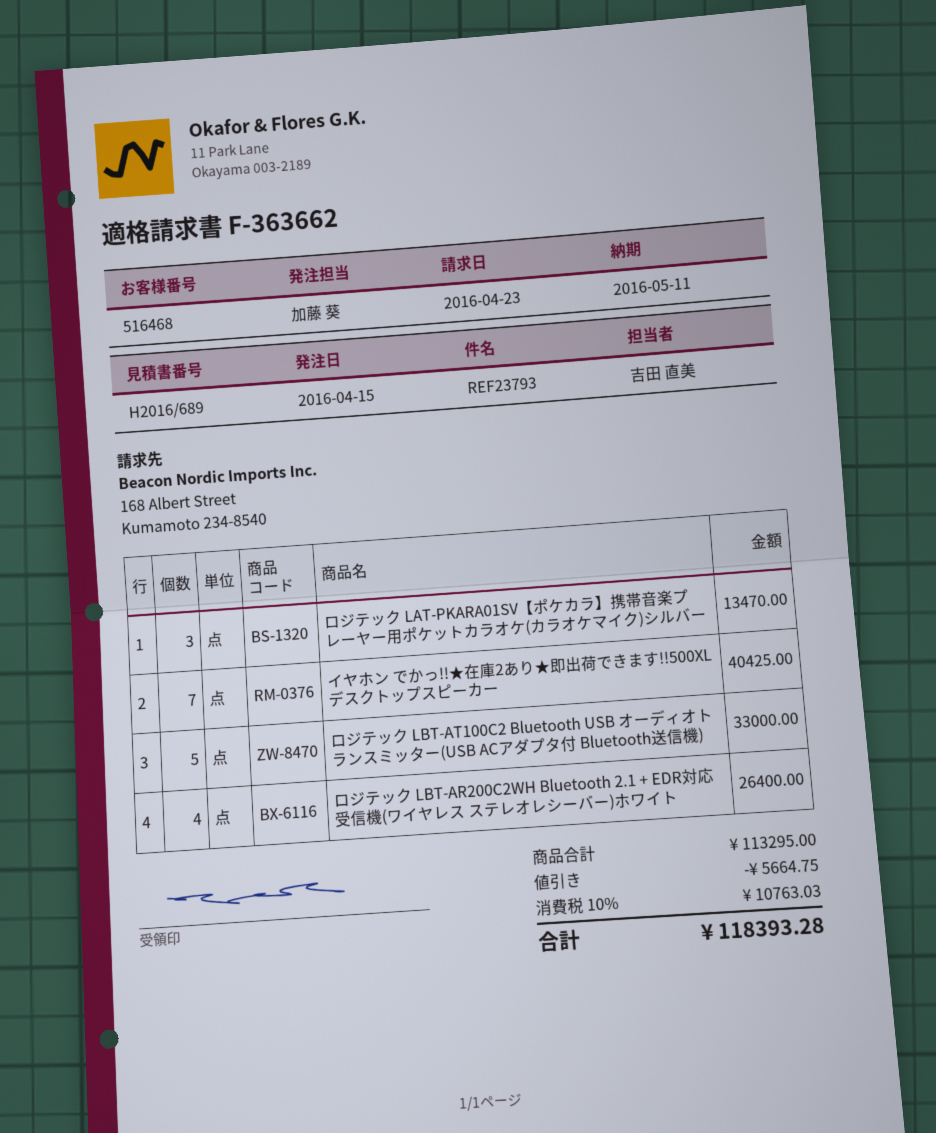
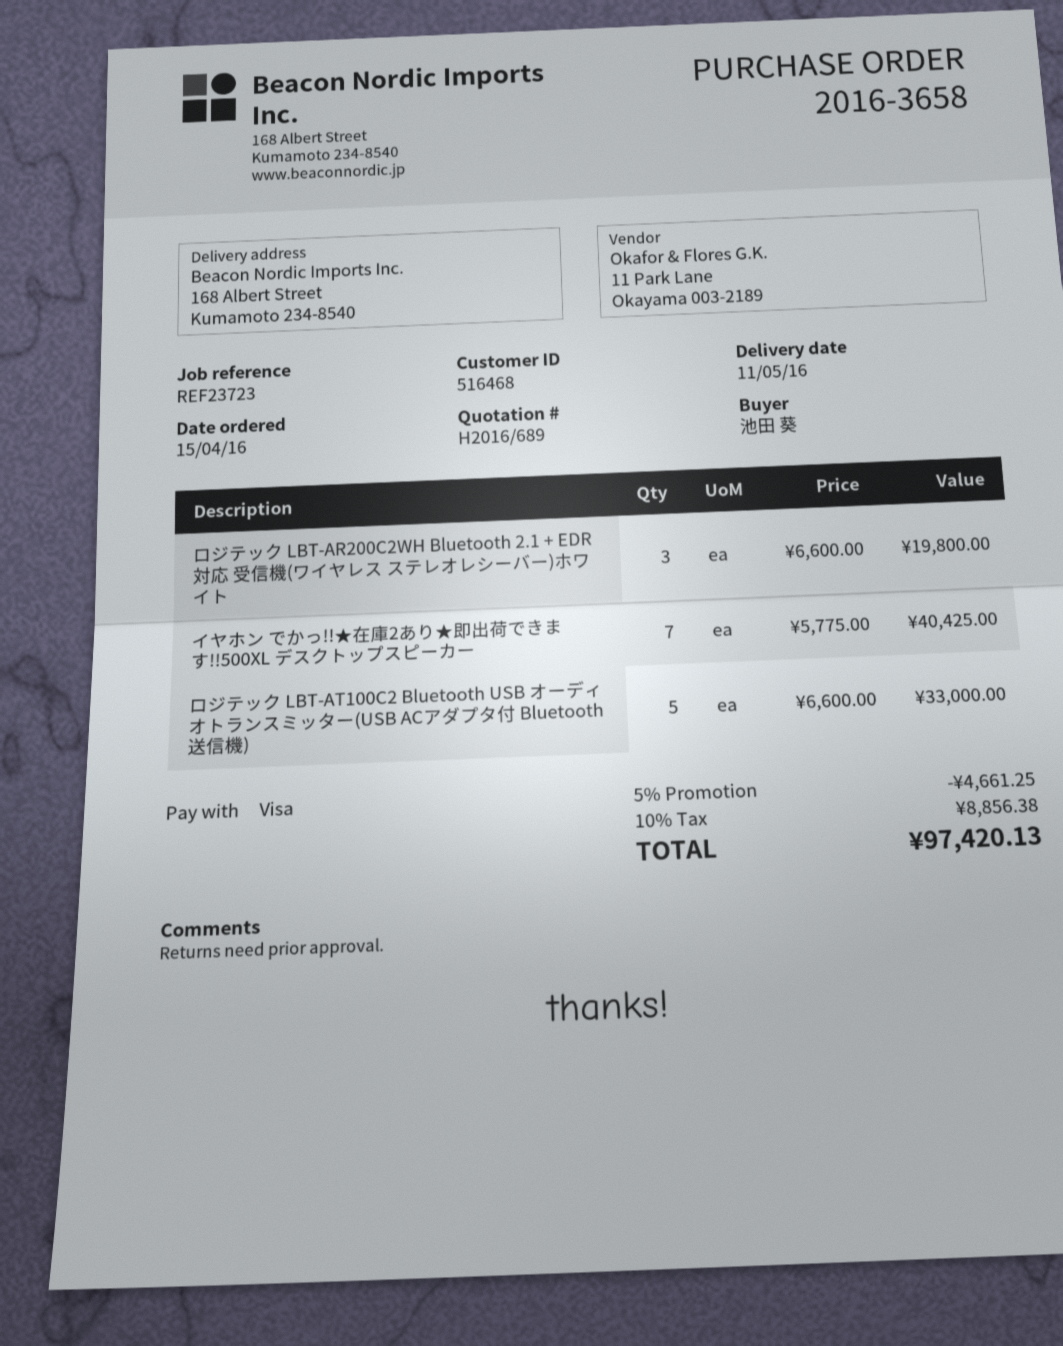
reference: REF23793 -> REF23723
ordered by: 加藤 葵 -> 池田 葵
ロジテック LAT-PKARA01SV【ポケカラ】携帯音楽プレーヤー用ポケットカラオケ(カラオケマイク)シルバー: 3 for 13470.00 -> none
ロジテック LBT-AR200C2WH Bluetooth 2.1 + EDR対応 受信機(ワイヤレス ステレオレシーバー)ホワイト: 4 for 26400.00 -> 3 for 19800.00
discount: 5664.75 -> 4661.25
tax: 10% = 10763.03 -> 10% = 8856.38
total: 118393.28 -> 97420.13

